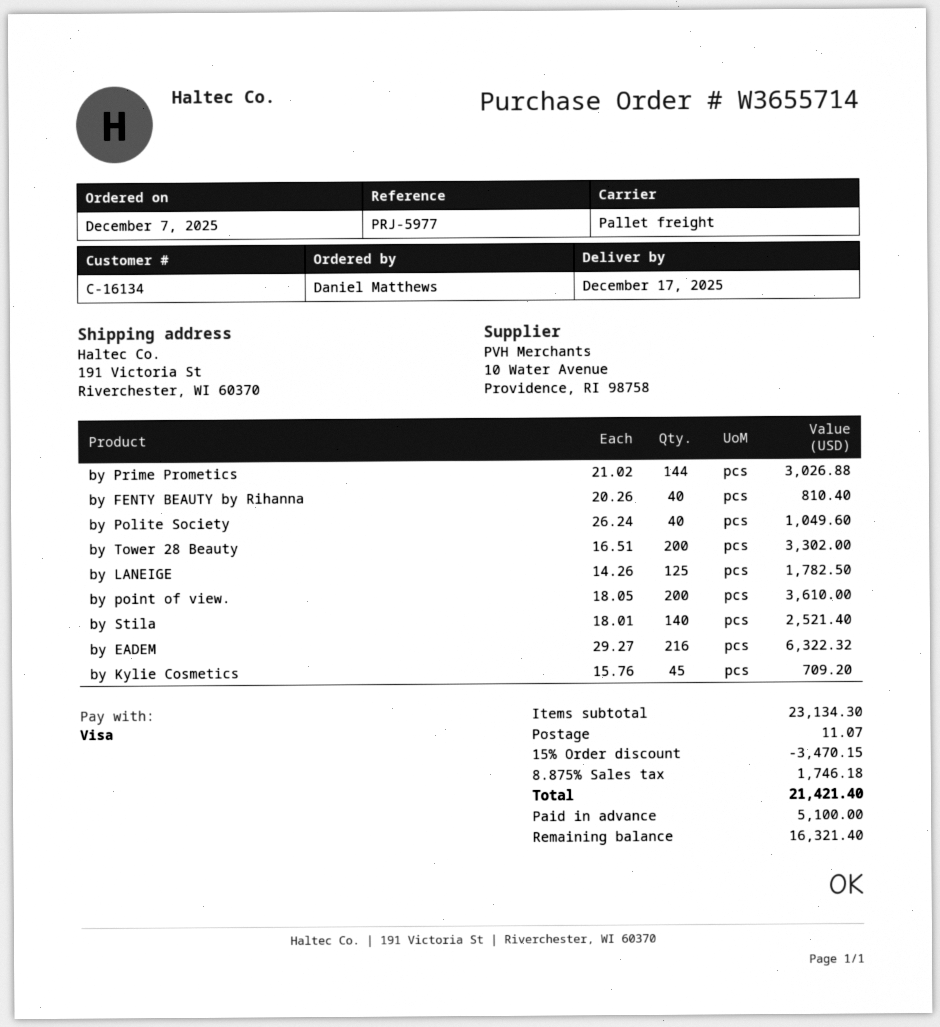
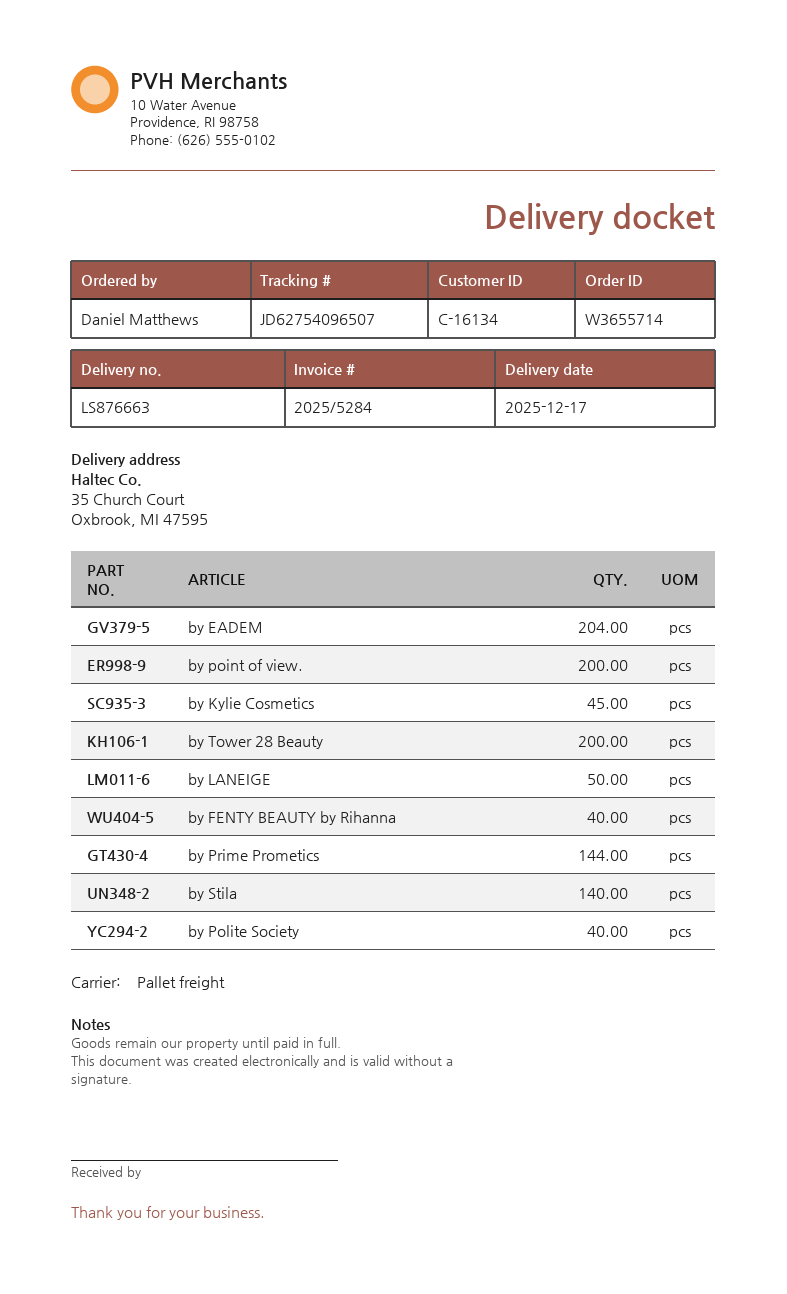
ship to: 191 Victoria St, Riverchester, WI 60370 -> 35 Church Court, Oxbrook, MI 47595
by LANEIGE: 125 -> 50
by EADEM: 216 -> 204

